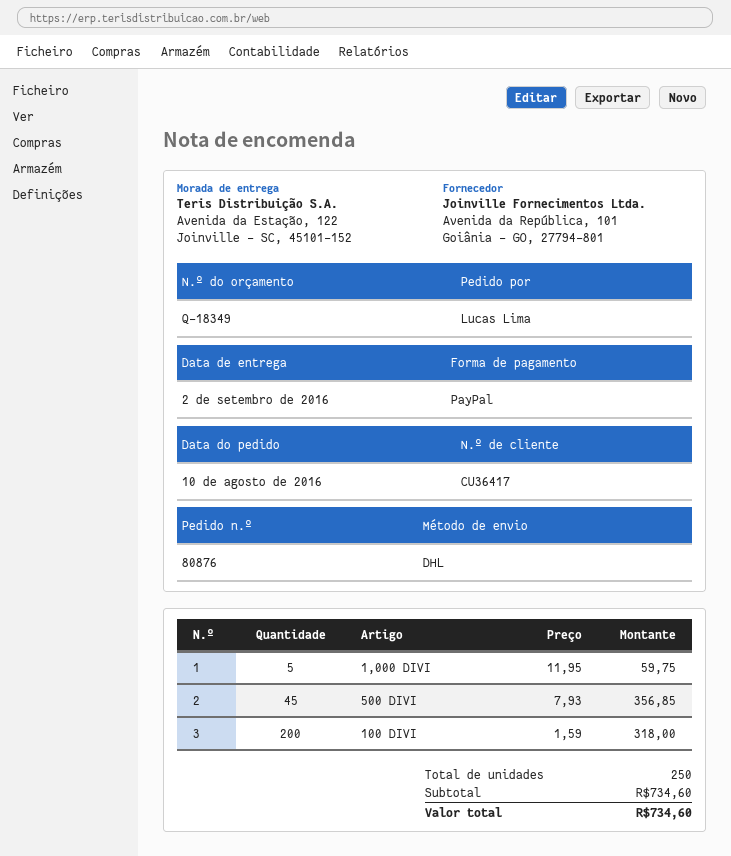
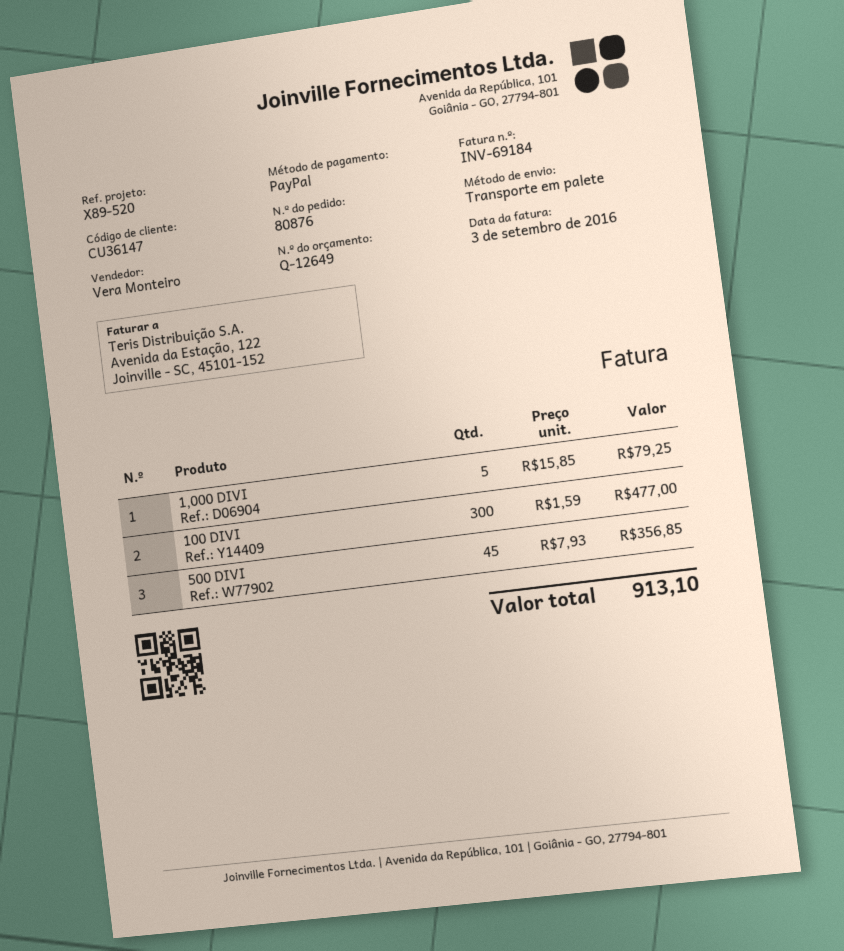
quote number: Q-18349 -> Q-12649
customer number: CU36417 -> CU36147
shipping method: DHL -> pallet freight
1,000 DIVI: 5 x 11.95 = 59.75 -> 5 x 15.85 = 79.25
100 DIVI: 200 x 1.59 = 318.00 -> 300 x 1.59 = 477.00
total: 734.60 -> 913.10

